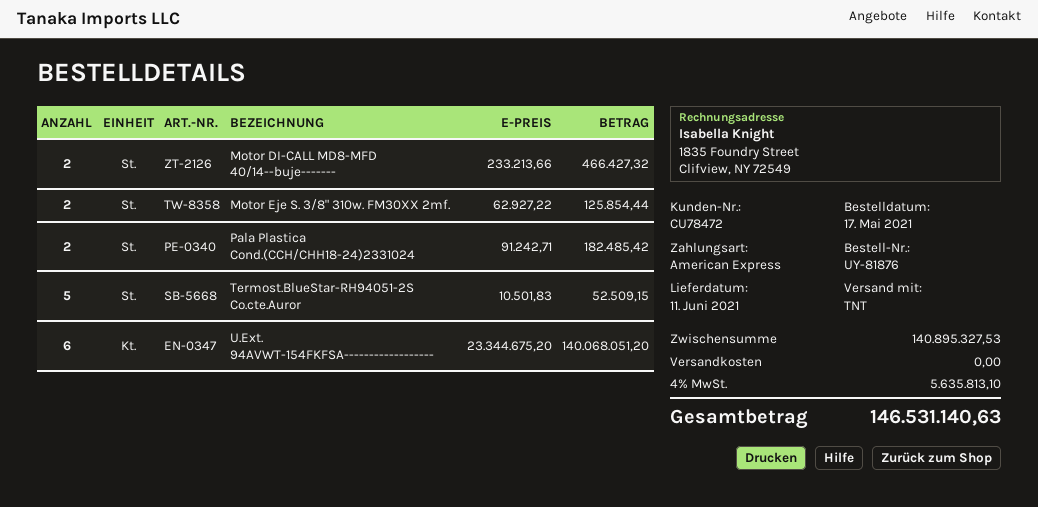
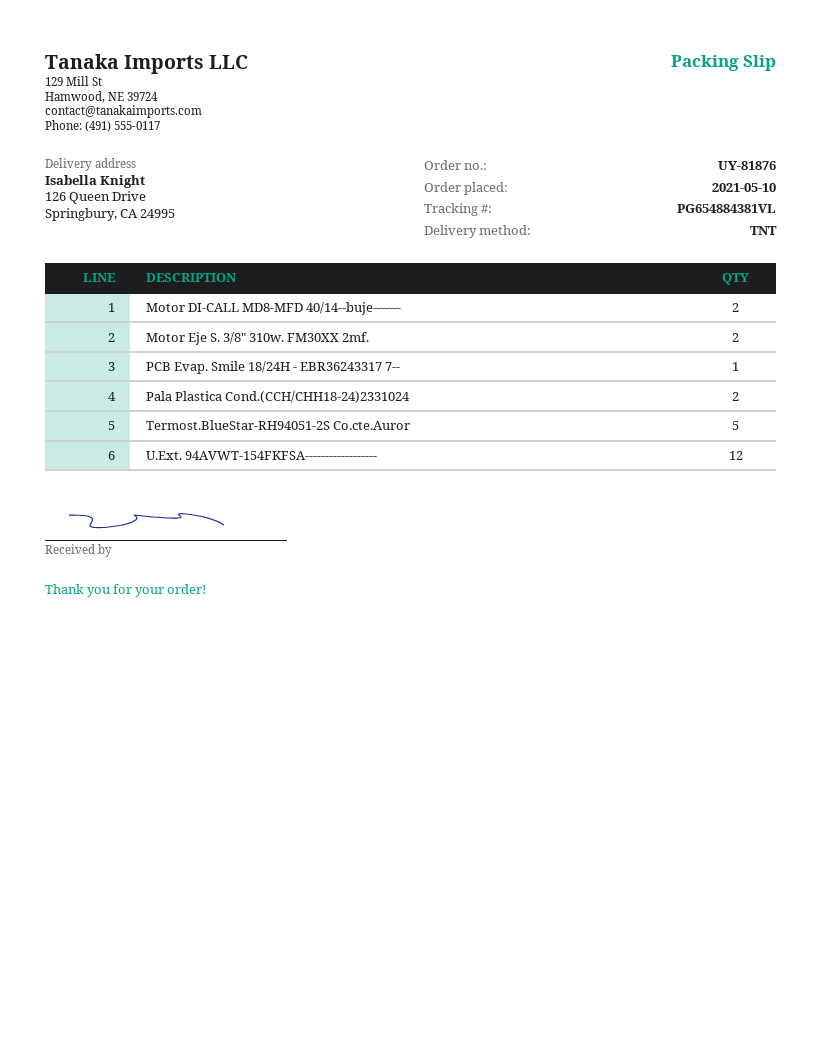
order date: 2021-05-17 -> 2021-05-10
U.Ext. 94AVWT-154FKFSA------------------: 6 -> 12
PCB Evap. Smile 18/24H - EBR36243317 7--: none -> 1

